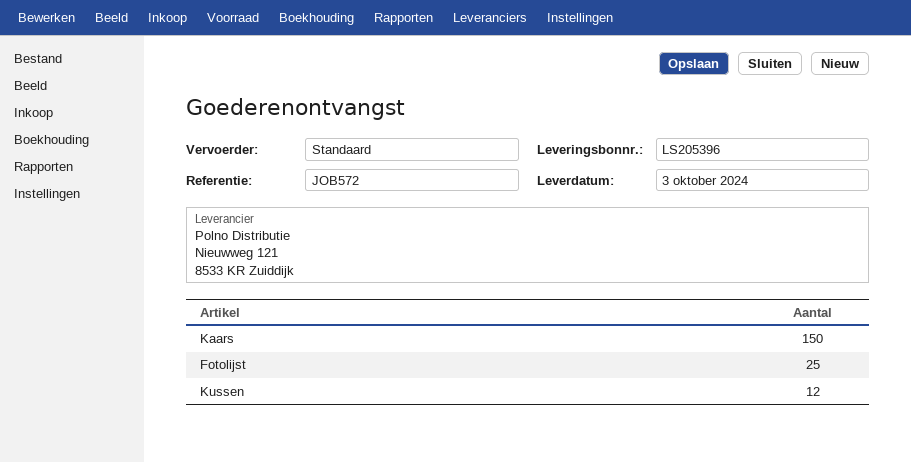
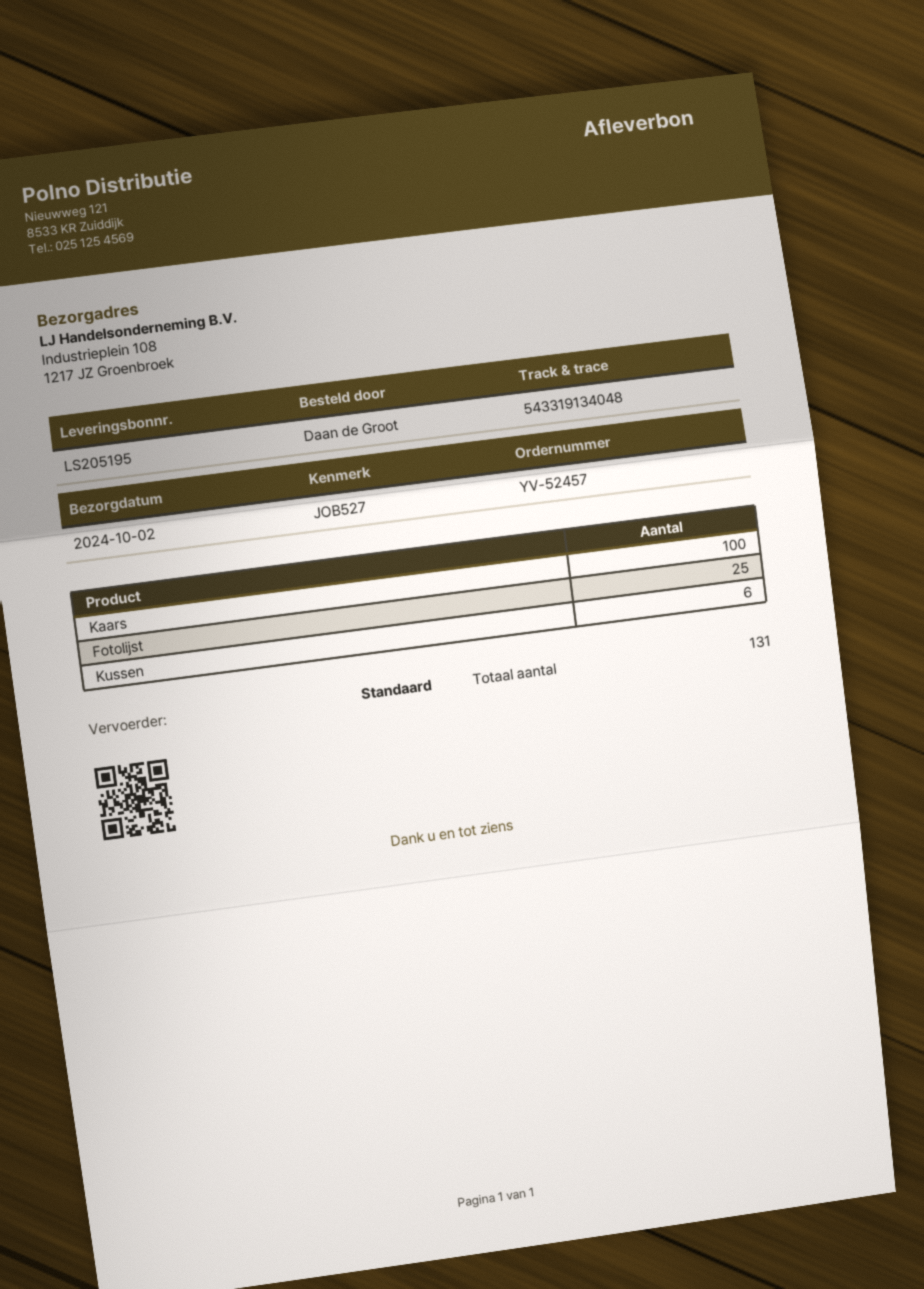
delivery note number: LS205396 -> LS205195
delivery date: 2024-10-03 -> 2024-10-02
reference: JOB572 -> JOB527
Kaars: 150 -> 100
Kussen: 12 -> 6

